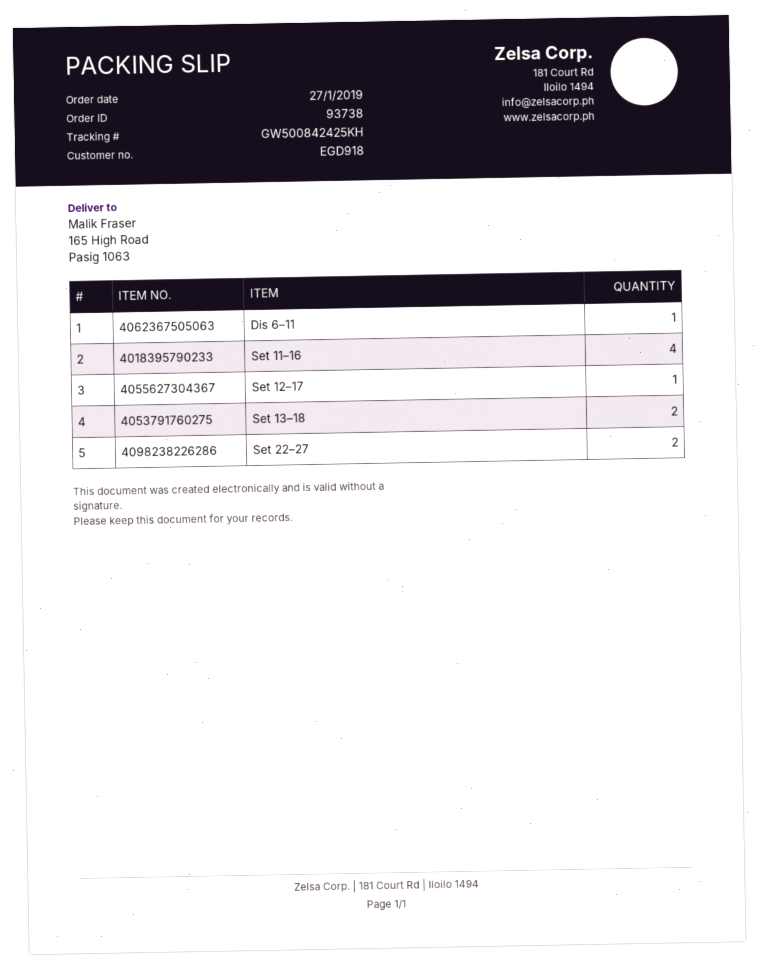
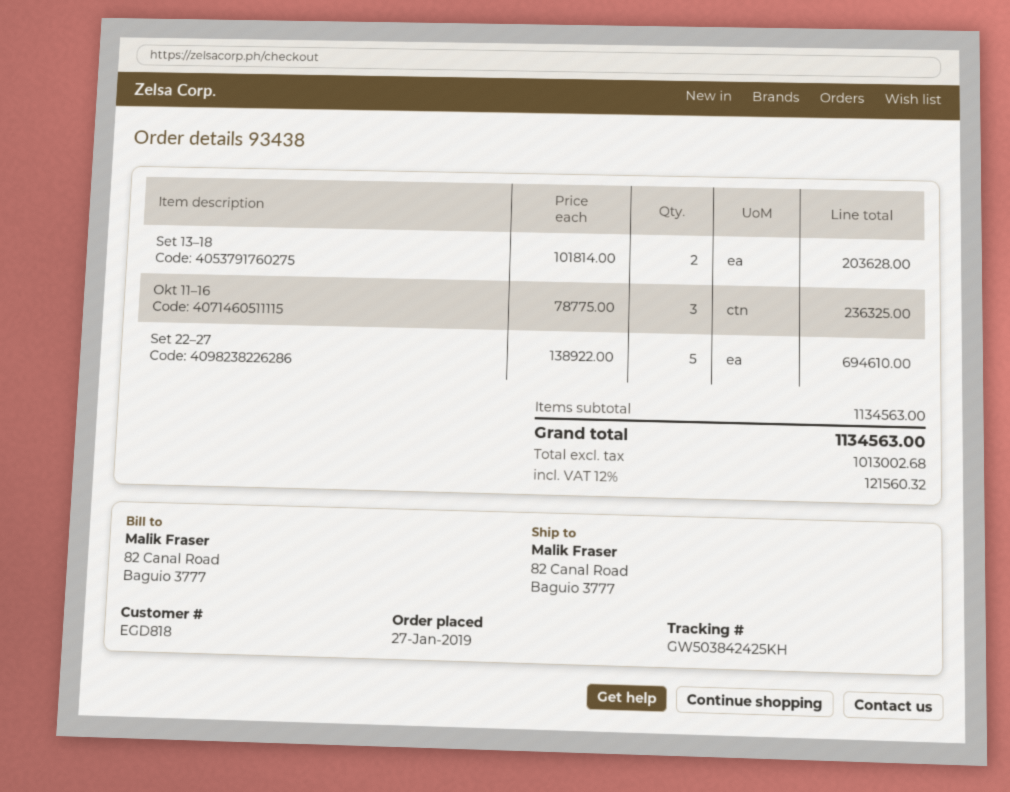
order number: 93738 -> 93438
customer number: EGD918 -> EGD818
tracking number: GW500842425KH -> GW503842425KH
ship to: 165 High Road, Pasig 1063 -> 82 Canal Road, Baguio 3777
Dis 6–11: 1 -> none
Set 11–16: 4 -> none
Set 12–17: 1 -> none
Set 22–27: 2 -> 5
Okt 11–16: none -> 3

